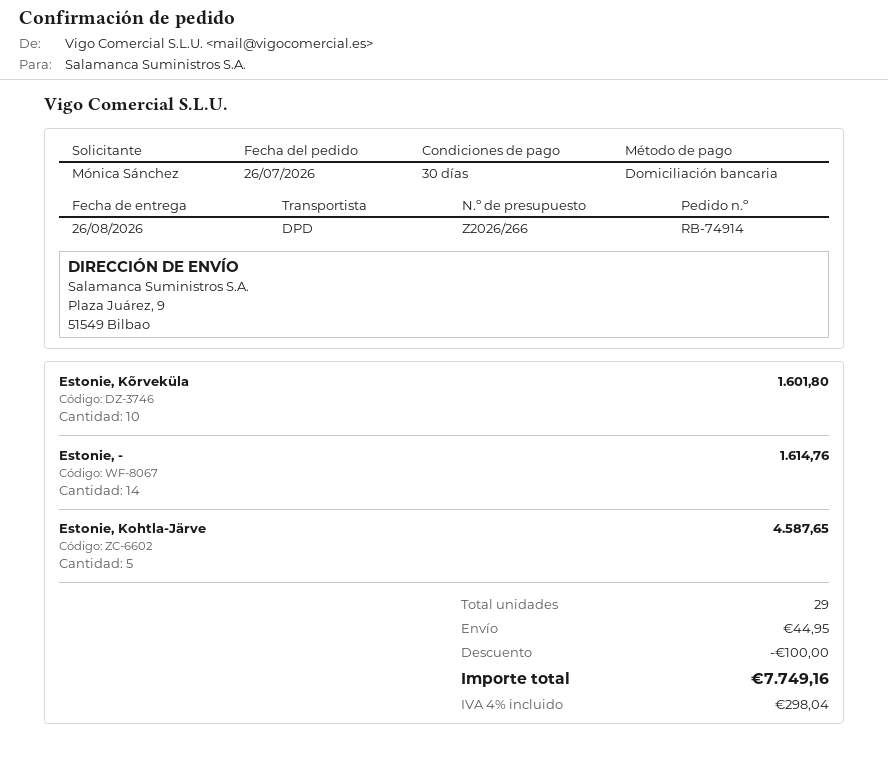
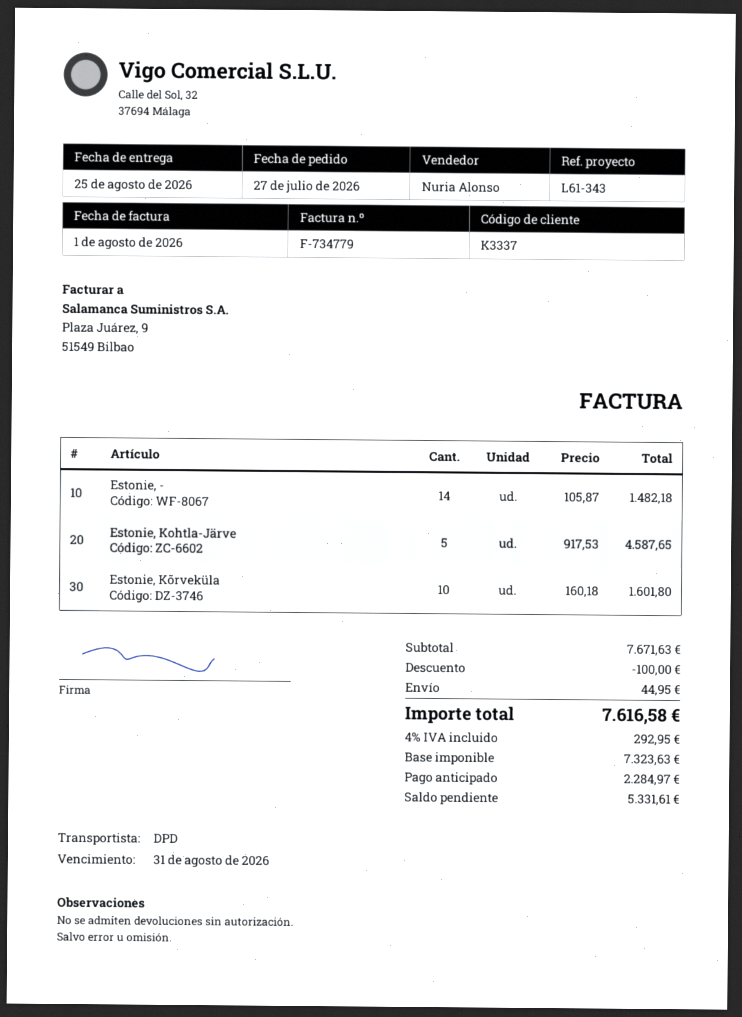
order date: 2026-07-26 -> 2026-07-27
delivery date: 2026-08-26 -> 2026-08-25
Estonie, -: 14 for 1614.76 -> 14 for 1482.18
tax: 4% = 298.04 -> 4% = 292.95
total: 7749.16 -> 7616.58

